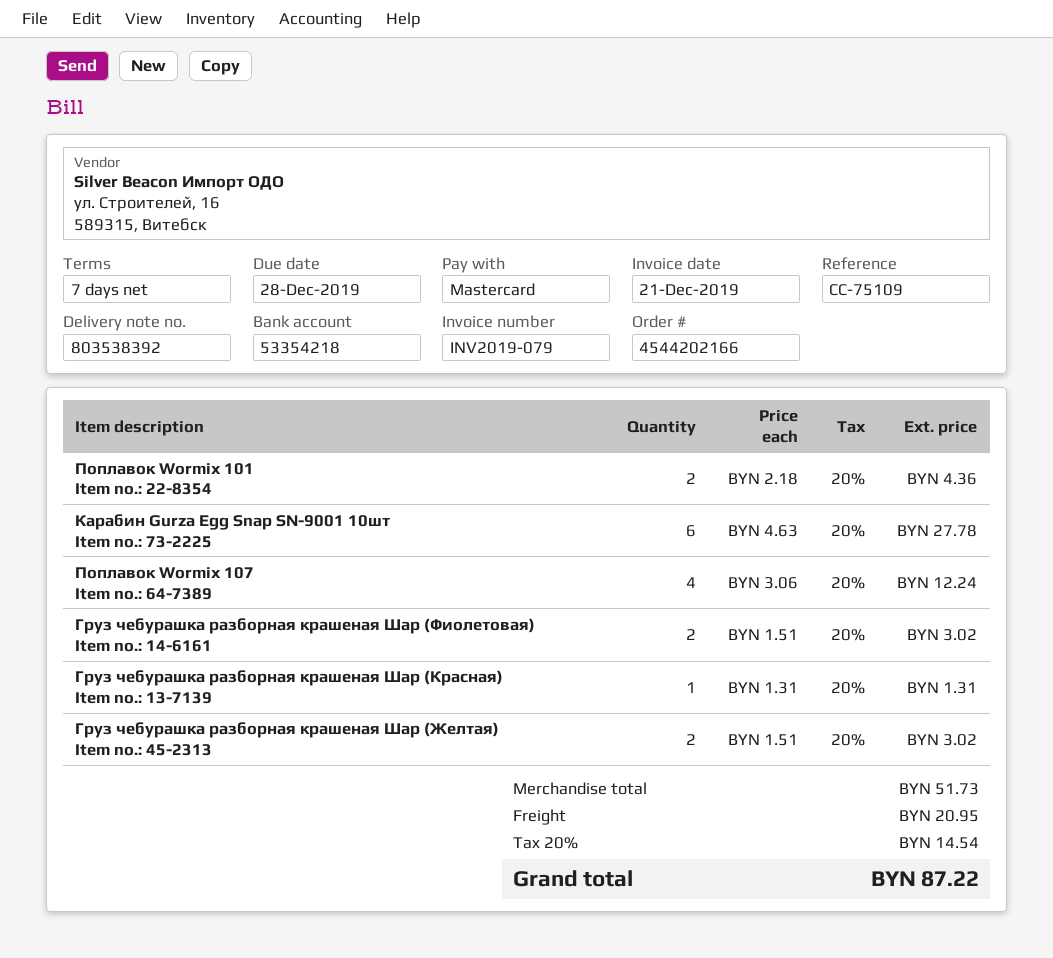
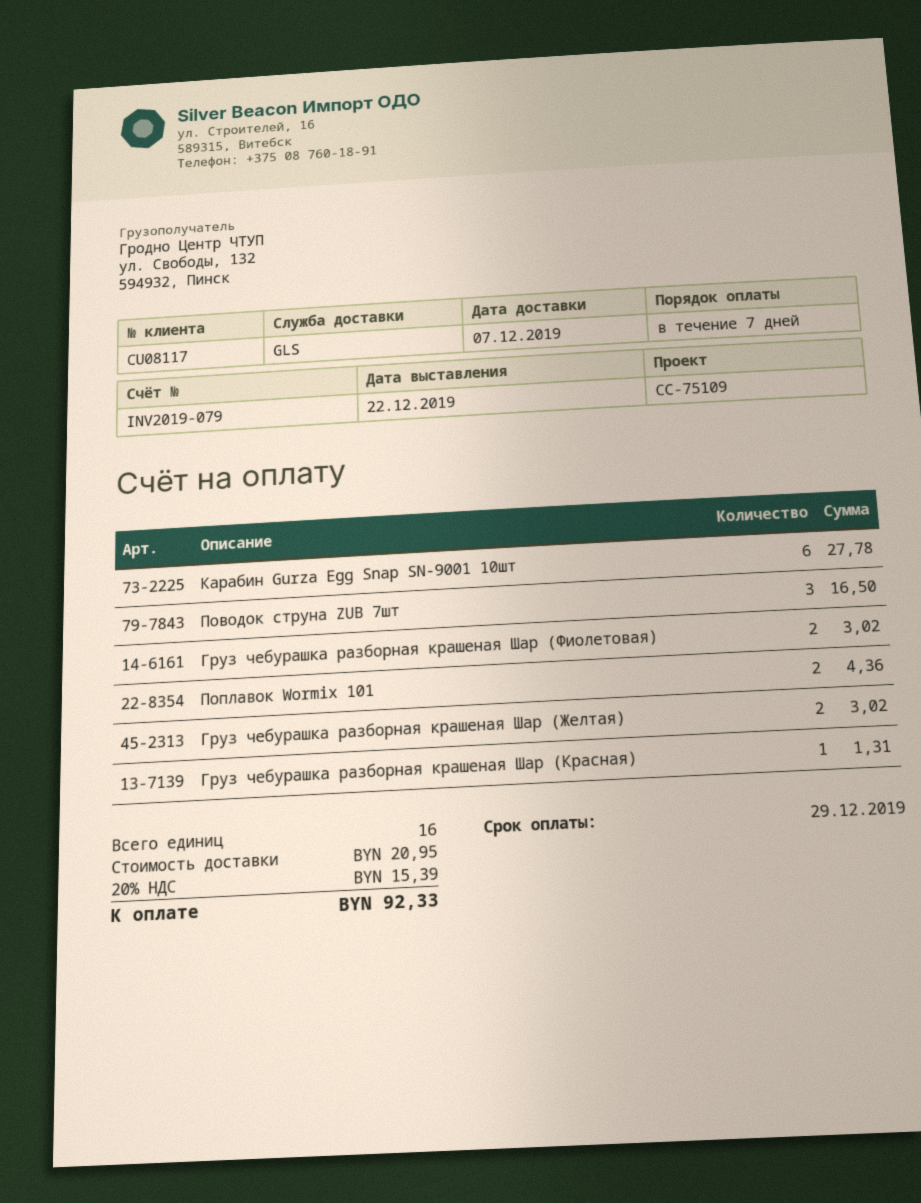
invoice date: 2019-12-21 -> 2019-12-22
due date: 2019-12-28 -> 2019-12-29
Поплавок Wormix 107: 4 for 12.24 -> none
Поводок струна ZUB 7шт: none -> 3 for 16.50
tax: 20% = 14.54 -> 20% = 15.39
total: 87.22 -> 92.33

